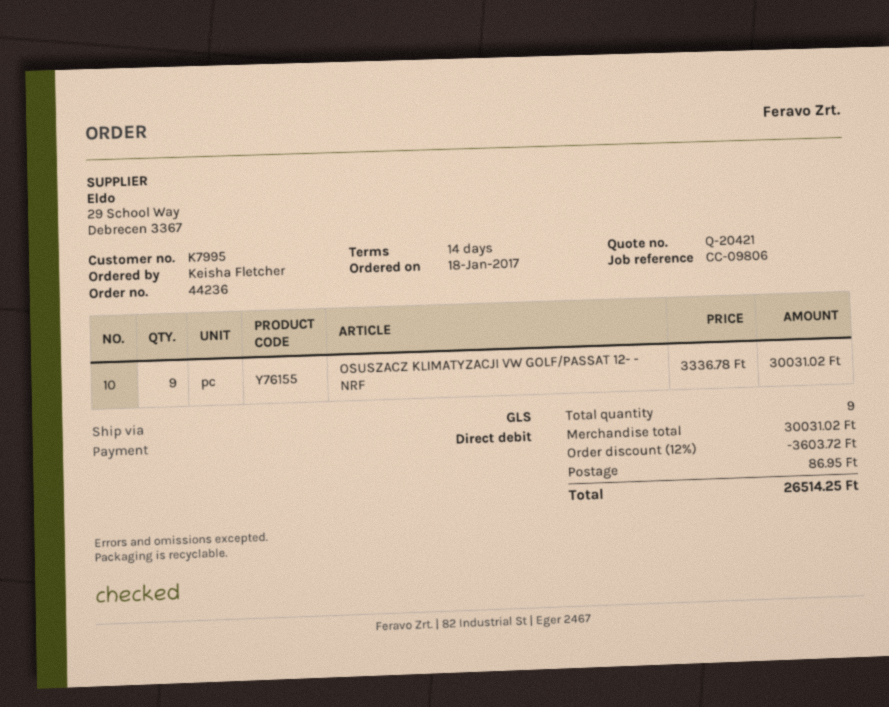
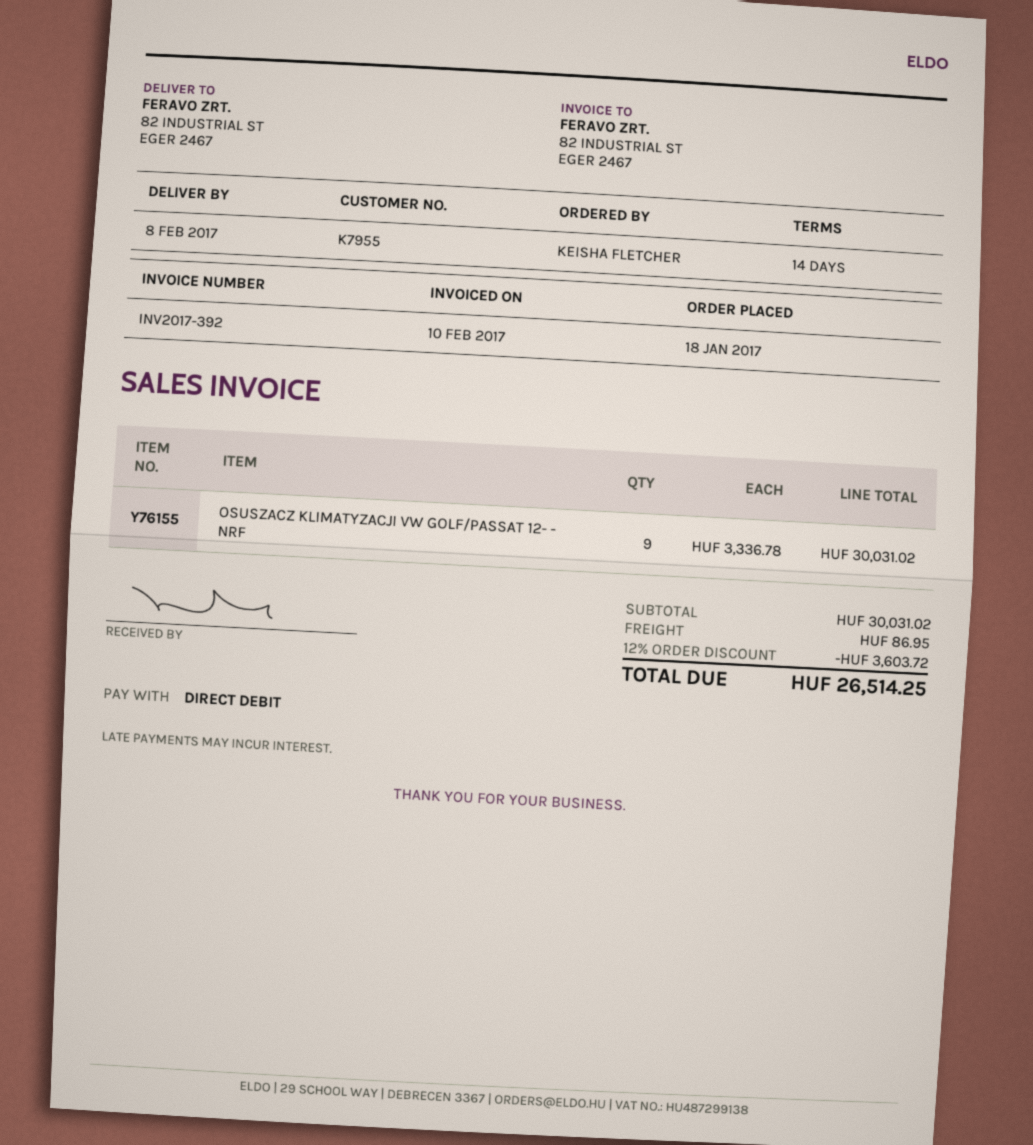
customer number: K7995 -> K7955

